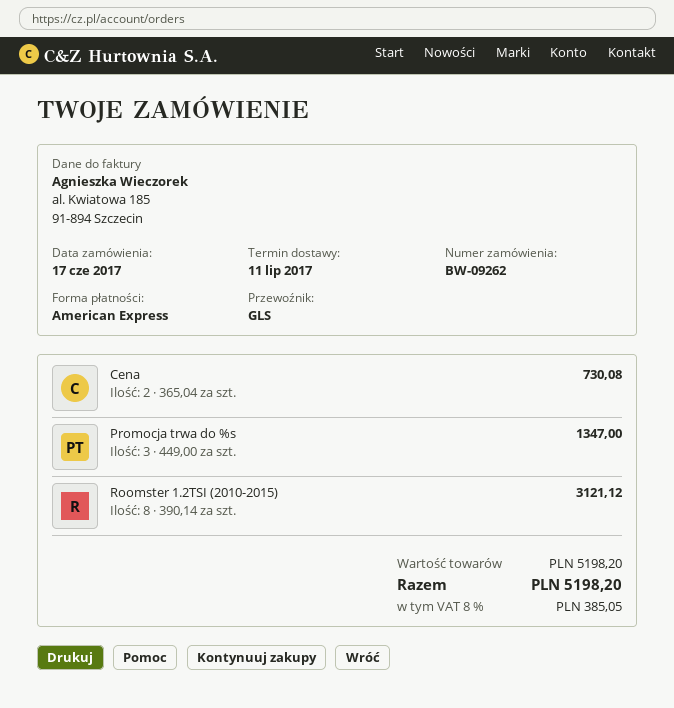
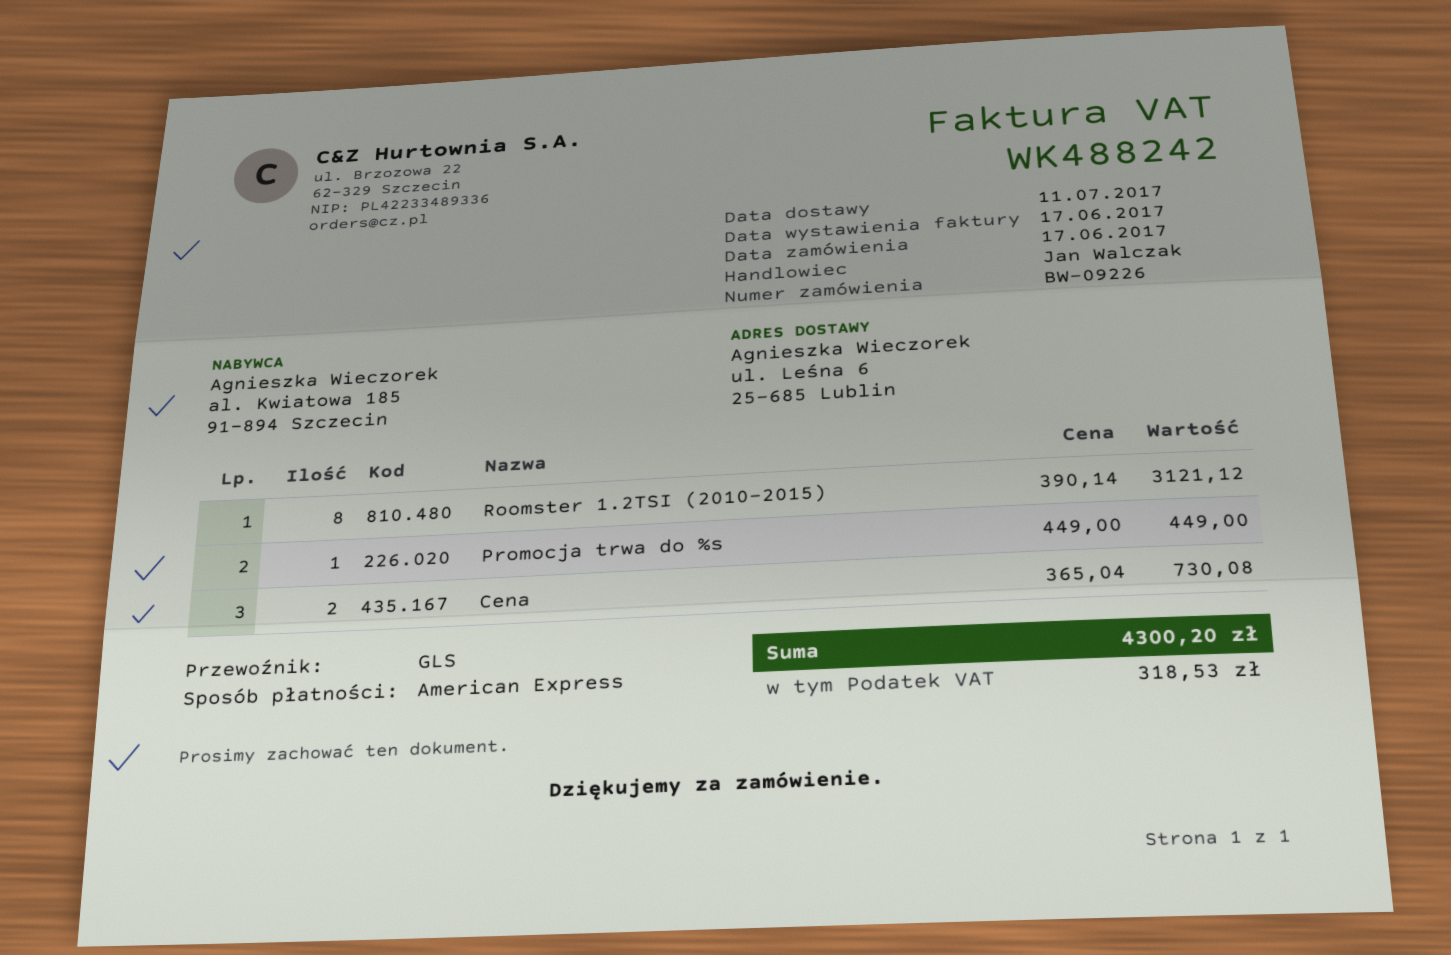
order number: BW-09262 -> BW-09226
Promocja trwa do %s: 3 x 449.00 = 1347.00 -> 1 x 449.00 = 449.00
tax: 385.05 -> 318.53
total: 5198.20 -> 4300.20

